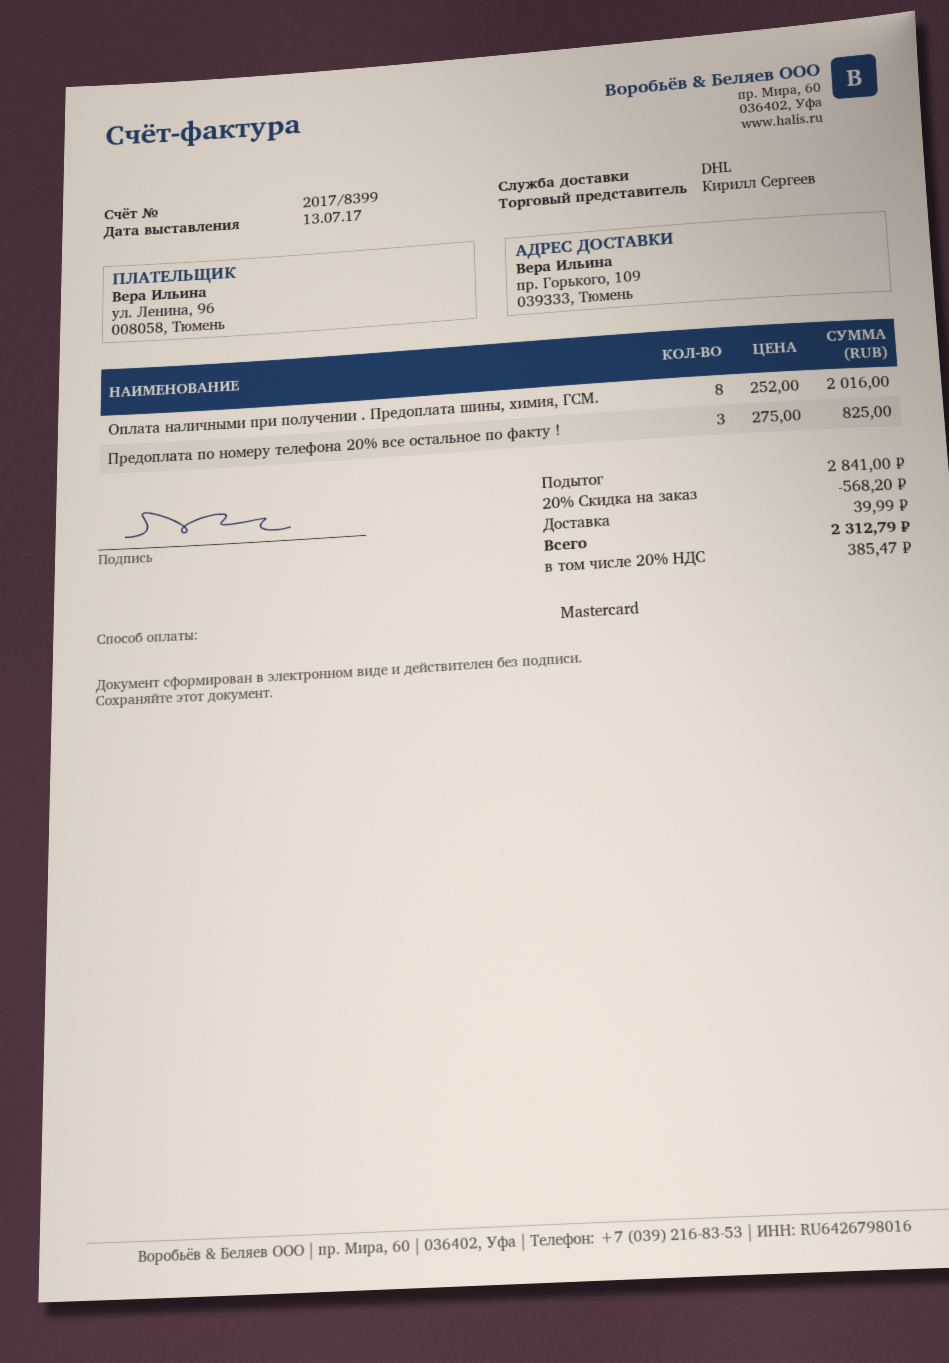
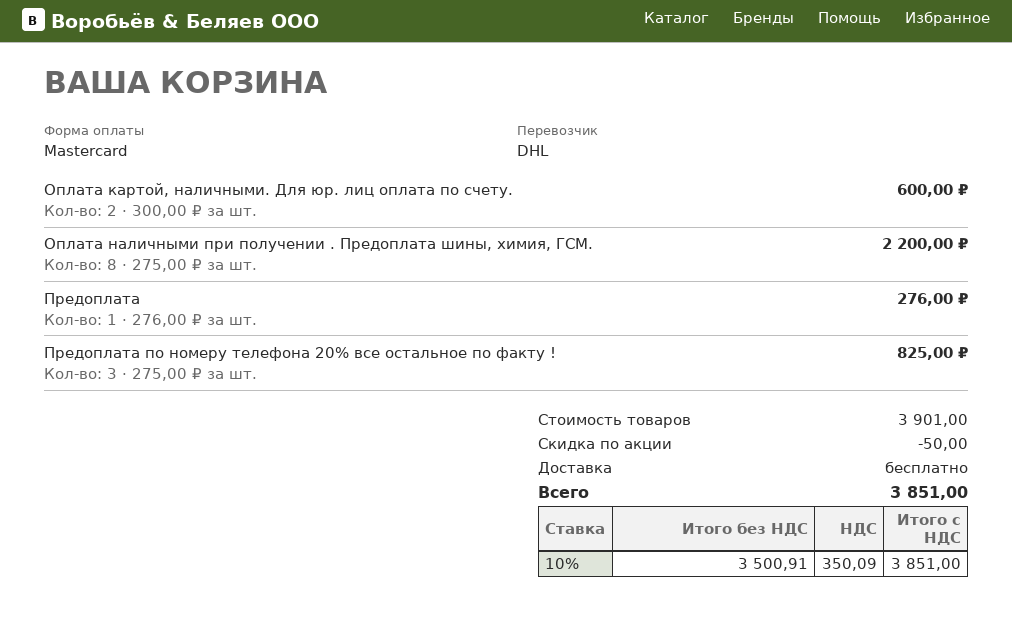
Оплата наличными при получении . Предоплата шины, химия, ГСМ.: 8 x 252.00 = 2016.00 -> 8 x 275.00 = 2200.00
Оплата картой, наличными. Для юр. лиц оплата по счету.: none -> 2 x 300.00 = 600.00
Предоплата: none -> 1 x 276.00 = 276.00
subtotal: 2841.00 -> 3901.00
discount: 568.20 -> 50.00
shipping: 39.99 -> 0.00
tax: 20% = 385.47 -> 10% = 350.09
total: 2312.79 -> 3851.00

